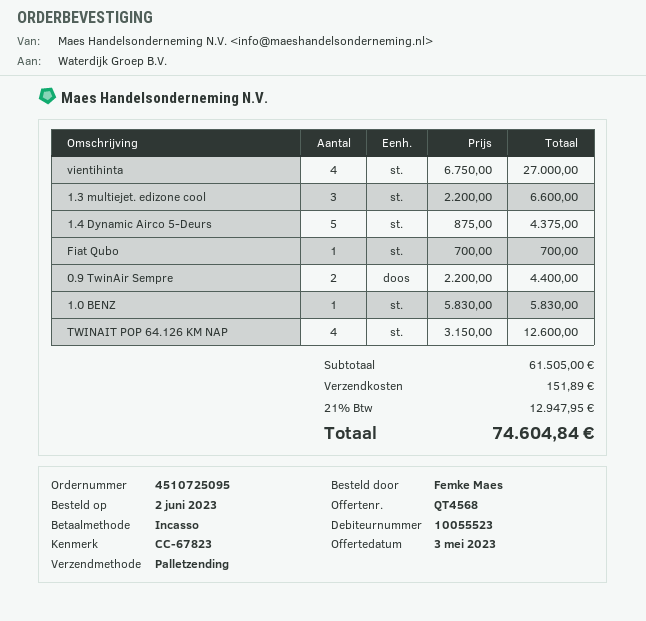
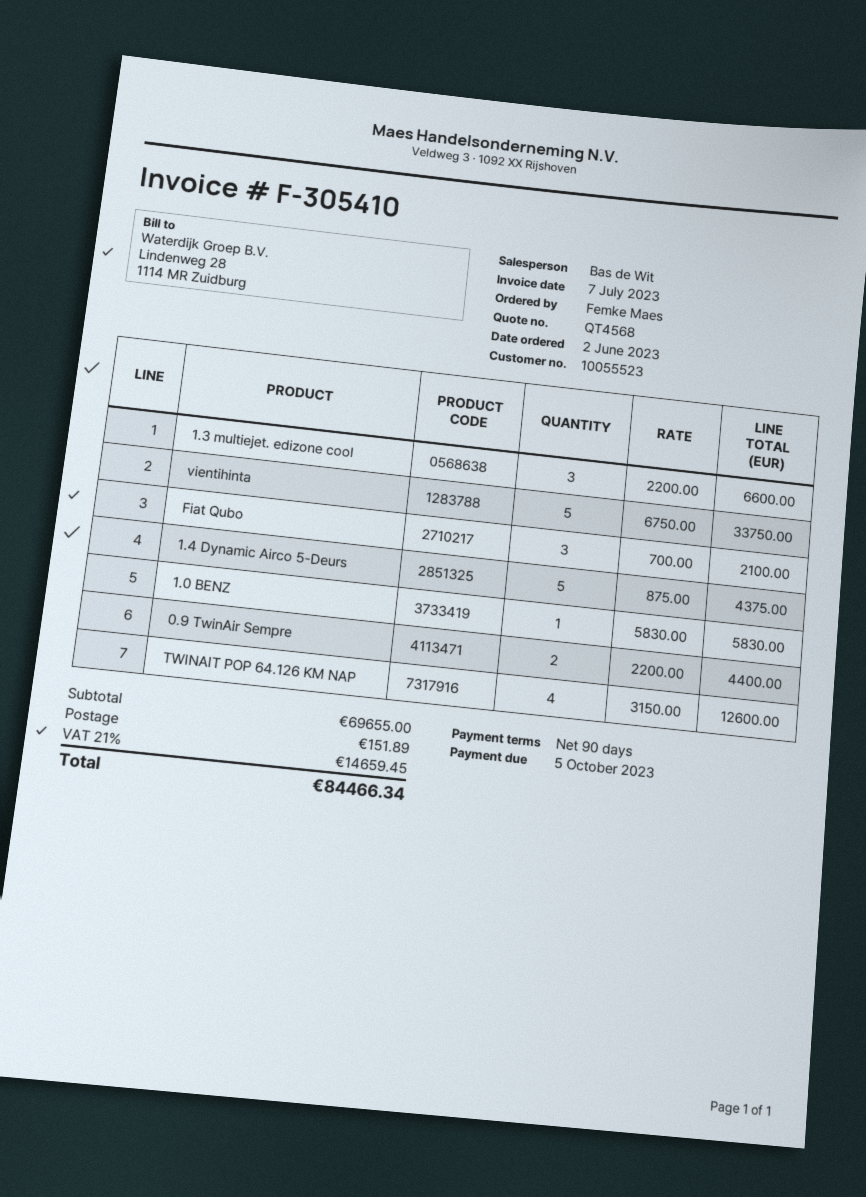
vientihinta: 4 x 6750.00 = 27000.00 -> 5 x 6750.00 = 33750.00
Fiat Qubo: 1 x 700.00 = 700.00 -> 3 x 700.00 = 2100.00
subtotal: 61505.00 -> 69655.00
tax: 21% = 12947.95 -> 21% = 14659.45
total: 74604.84 -> 84466.34

